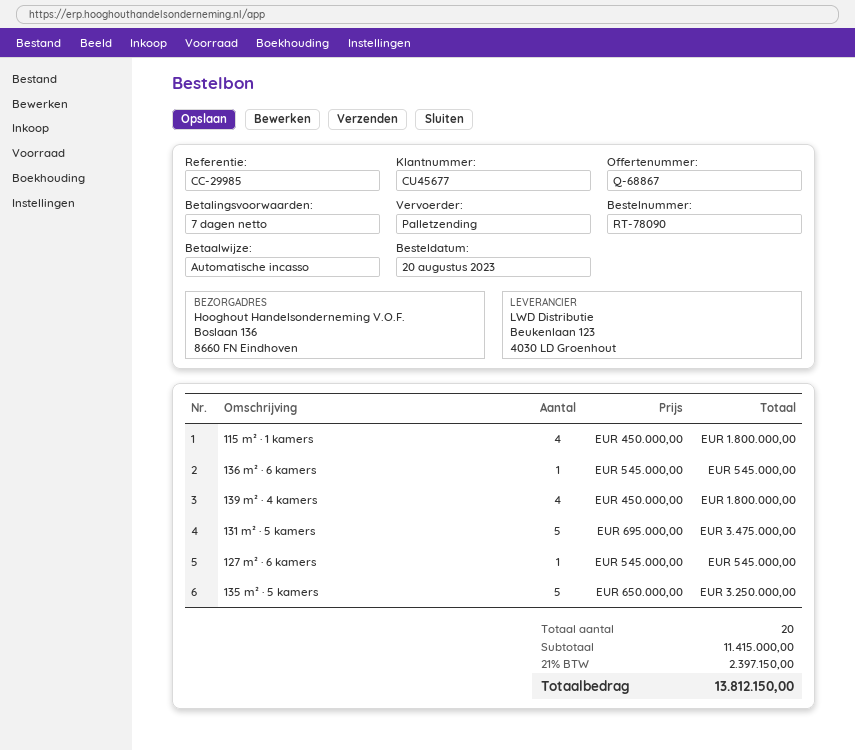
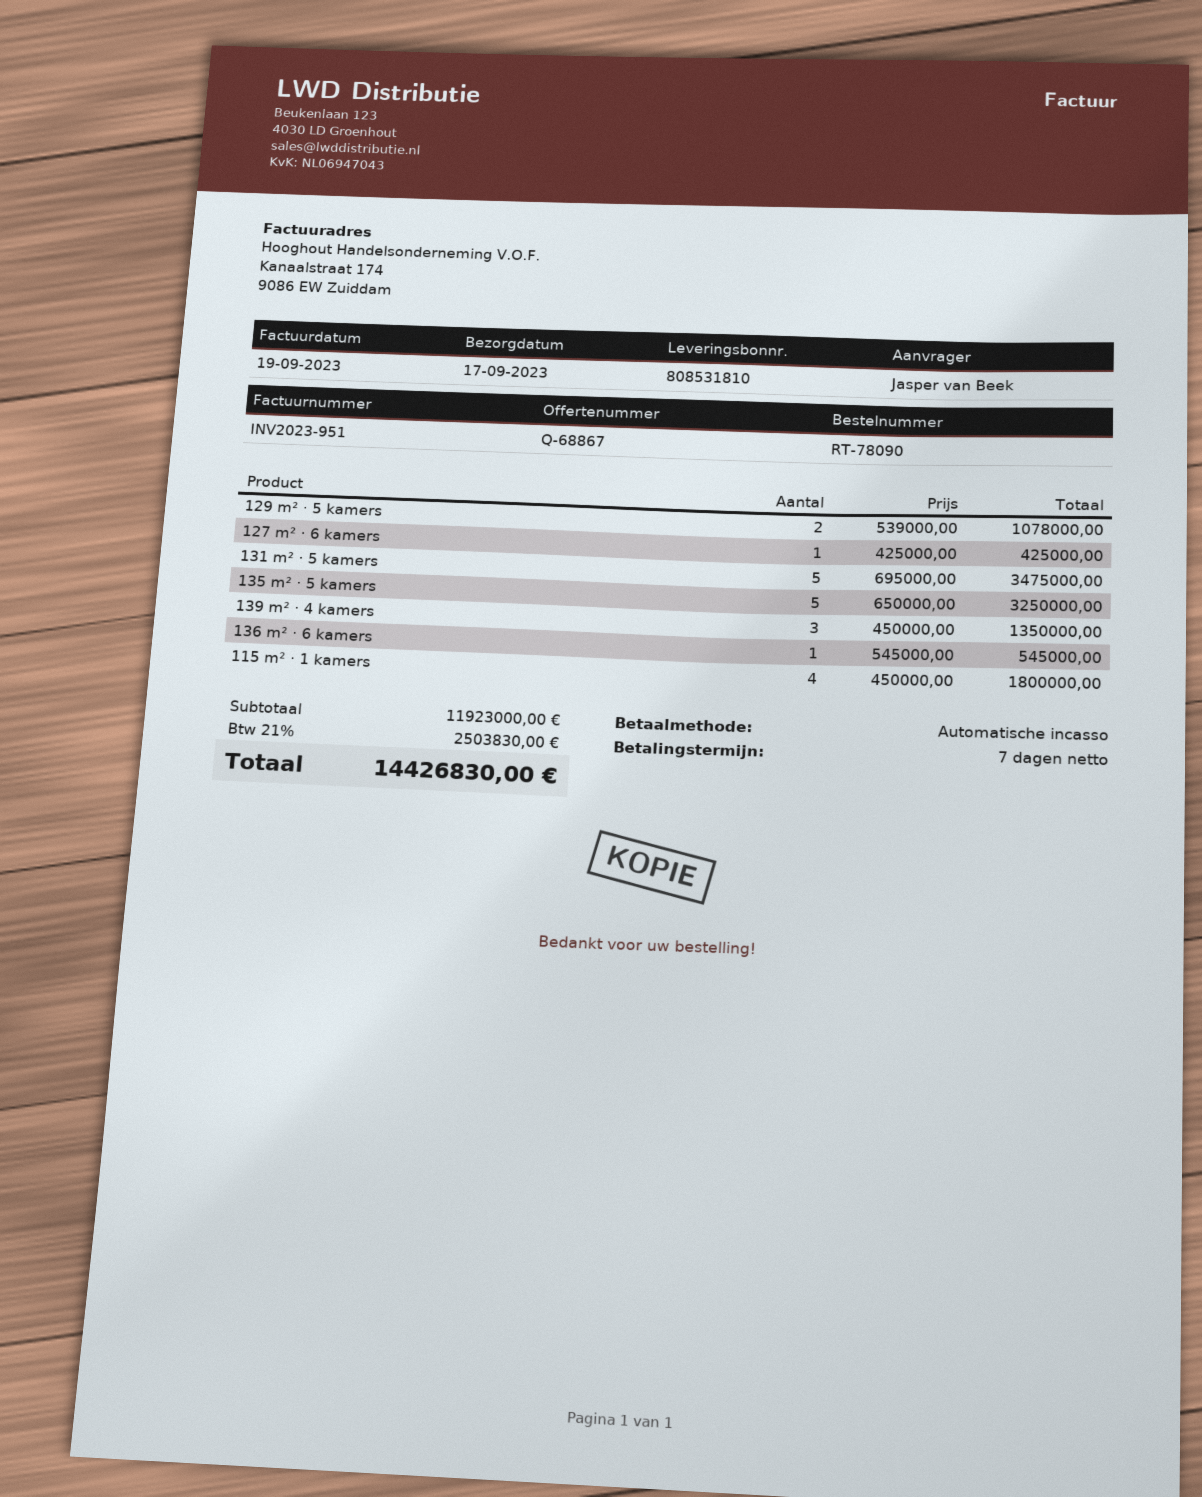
139 m² · 4 kamers: 4 x 450000.00 = 1800000.00 -> 3 x 450000.00 = 1350000.00
127 m² · 6 kamers: 1 x 545000.00 = 545000.00 -> 1 x 425000.00 = 425000.00
129 m² · 5 kamers: none -> 2 x 539000.00 = 1078000.00
subtotal: 11415000.00 -> 11923000.00
tax: 21% = 2397150.00 -> 21% = 2503830.00
total: 13812150.00 -> 14426830.00

